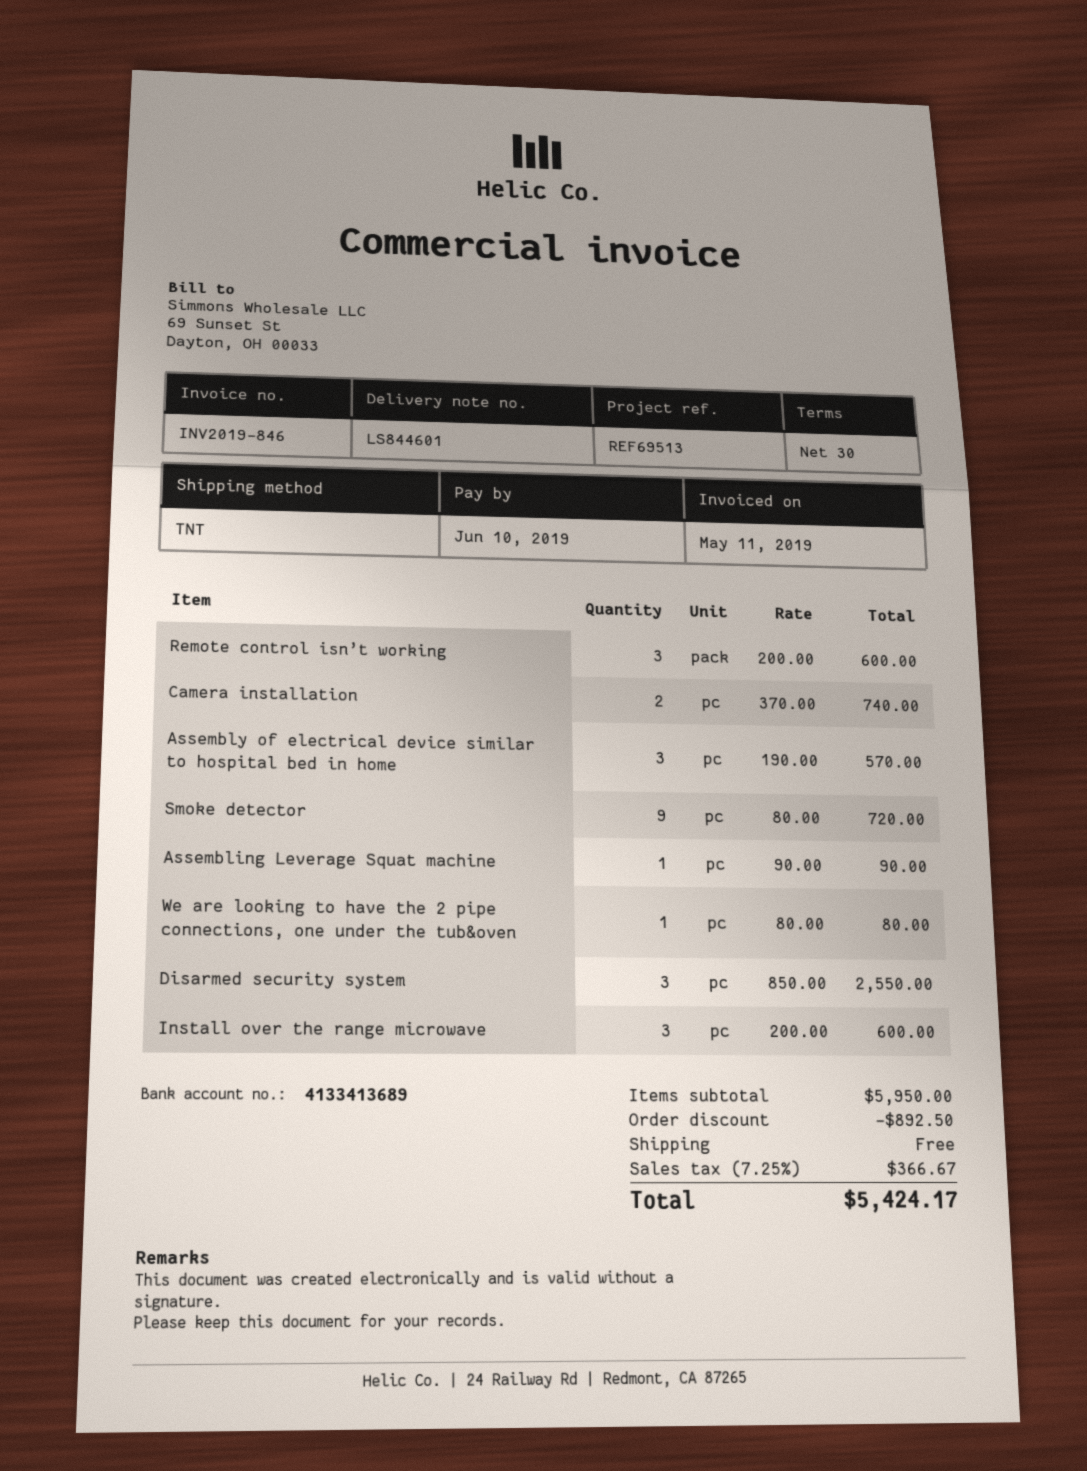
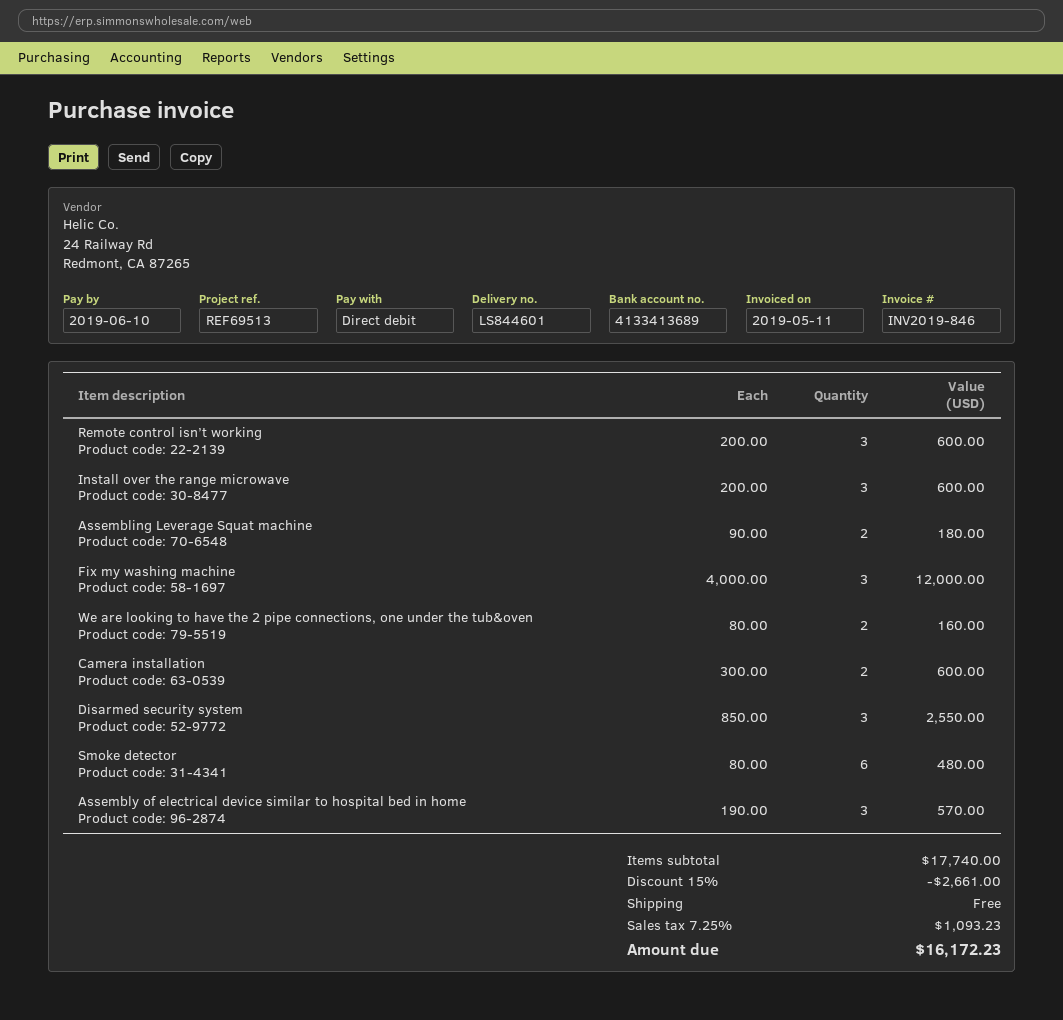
Camera installation: 2 x 370.00 = 740.00 -> 2 x 300.00 = 600.00
Smoke detector: 9 x 80.00 = 720.00 -> 6 x 80.00 = 480.00
Assembling Leverage Squat machine: 1 x 90.00 = 90.00 -> 2 x 90.00 = 180.00
We are looking to have the 2 pipe connections, one under the tub&oven: 1 x 80.00 = 80.00 -> 2 x 80.00 = 160.00
Fix my washing machine: none -> 3 x 4000.00 = 12000.00
subtotal: 5950.00 -> 17740.00
discount: 892.50 -> 2661.00
tax: 7.25% = 366.67 -> 7.25% = 1093.23
total: 5424.17 -> 16172.23

